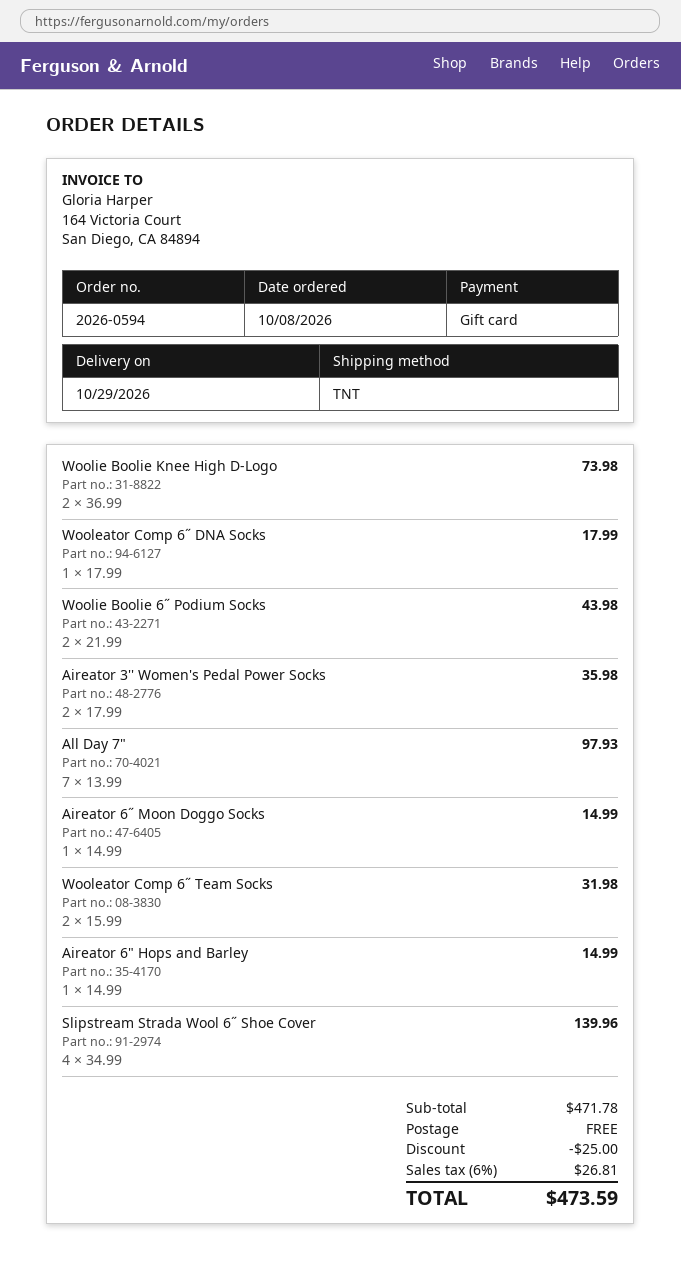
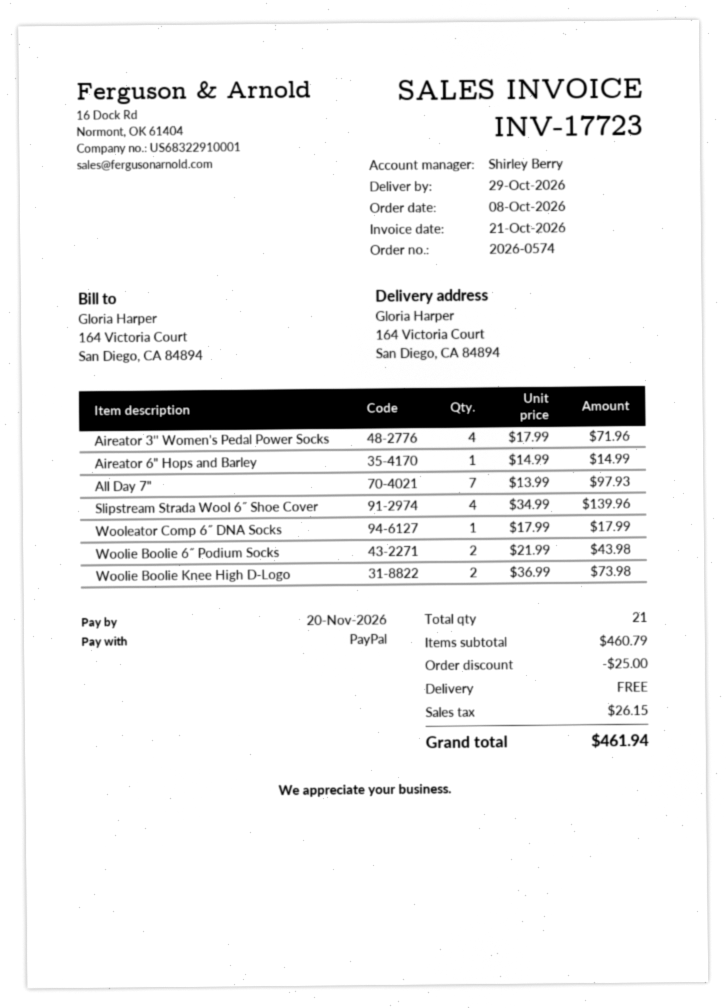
order number: 2026-0594 -> 2026-0574
payment method: gift card -> PayPal
Aireator 3'' Women's Pedal Power Socks: 2 x 17.99 = 35.98 -> 4 x 17.99 = 71.96
Aireator 6˝ Moon Doggo Socks: 1 x 14.99 = 14.99 -> none
Wooleator Comp 6˝ Team Socks: 2 x 15.99 = 31.98 -> none
subtotal: 471.78 -> 460.79
tax: 26.81 -> 26.15
total: 473.59 -> 461.94

